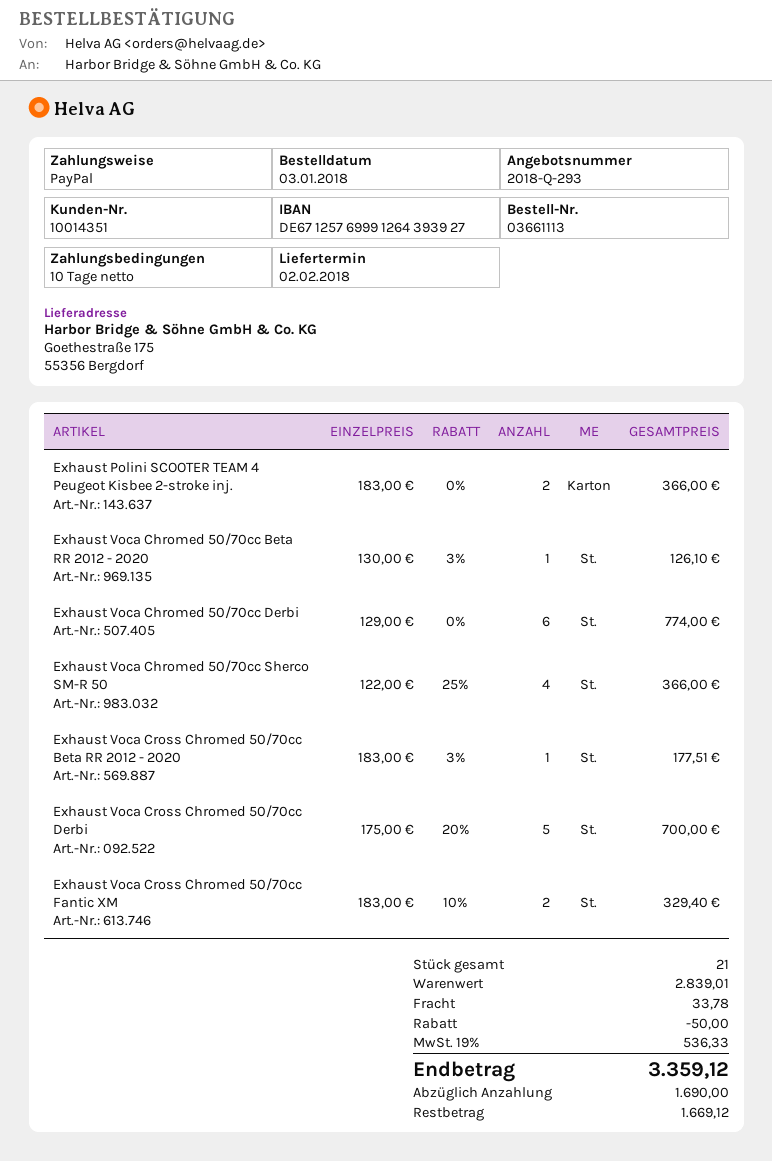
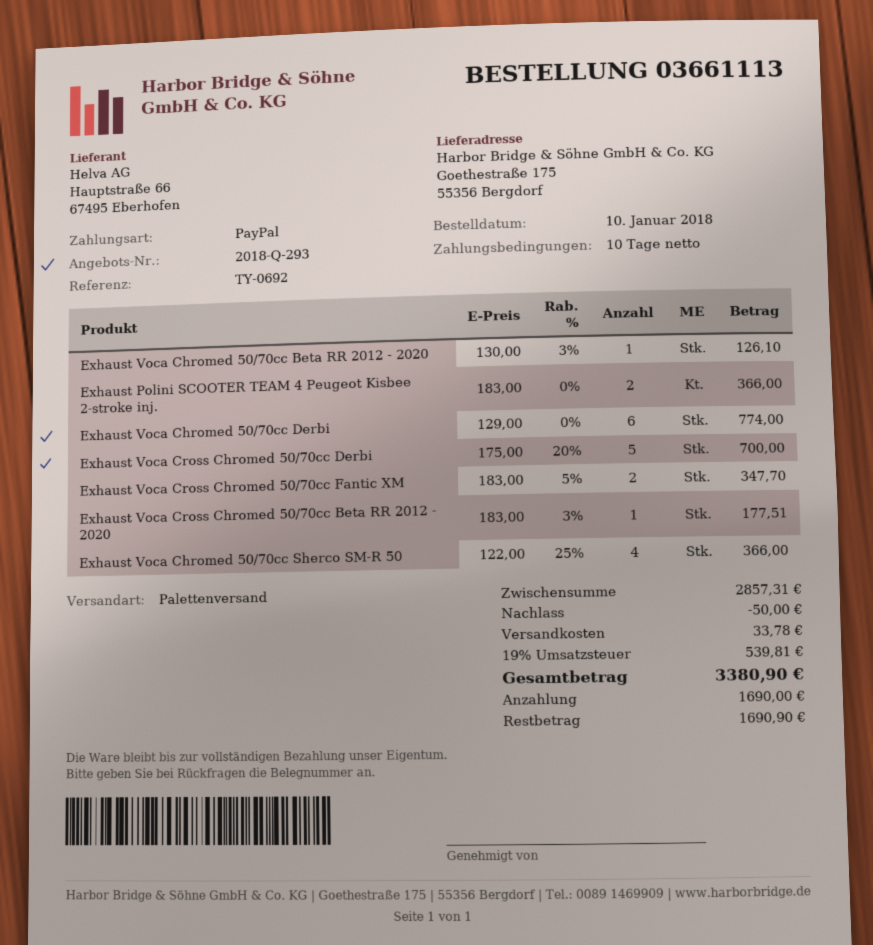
order date: 2018-01-03 -> 2018-01-10
Exhaust Voca Cross Chromed 50/70cc Fantic XM: 2 x 183.00 - 10% = 329.40 -> 2 x 183.00 - 5% = 347.70
subtotal: 2839.01 -> 2857.31
tax: 19% = 536.33 -> 19% = 539.81
total: 3359.12 -> 3380.90
balance: 1669.12 -> 1690.90

